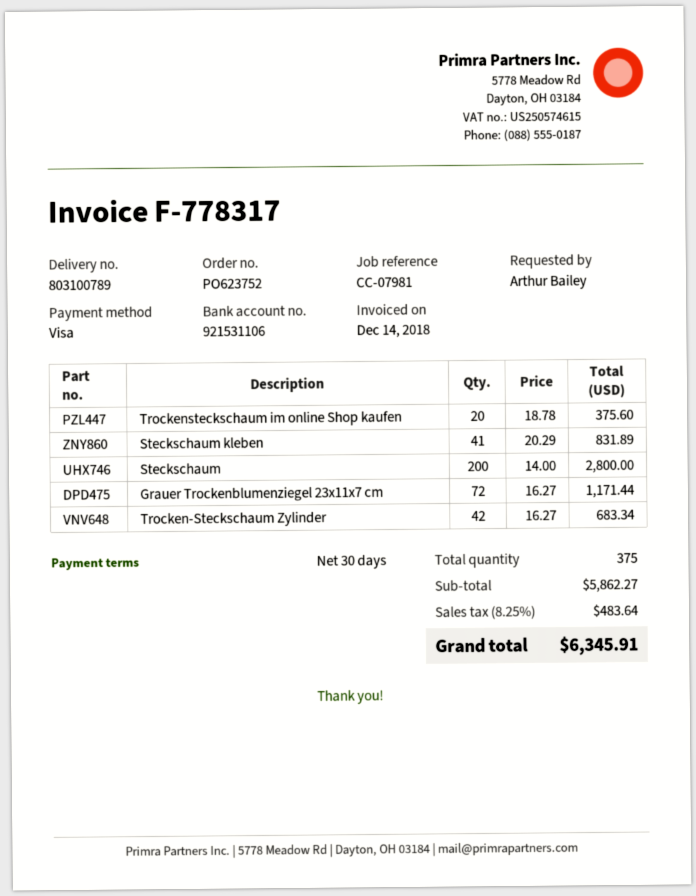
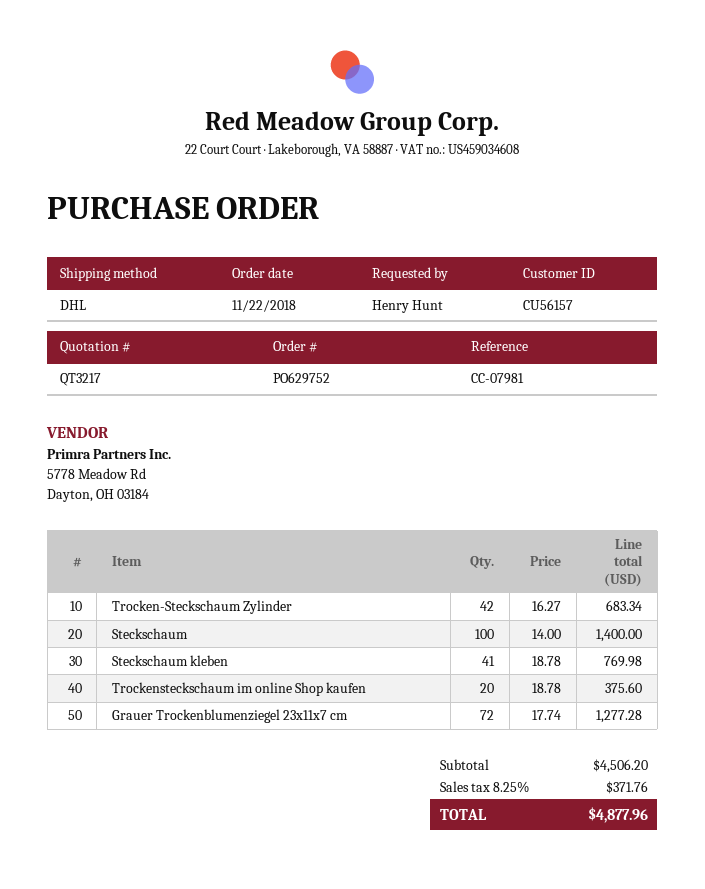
order number: PO623752 -> PO629752
ordered by: Arthur Bailey -> Henry Hunt
Steckschaum kleben: 41 x 20.29 = 831.89 -> 41 x 18.78 = 769.98
Steckschaum: 200 x 14.00 = 2800.00 -> 100 x 14.00 = 1400.00
Grauer Trockenblumenziegel 23x11x7 cm: 72 x 16.27 = 1171.44 -> 72 x 17.74 = 1277.28
subtotal: 5862.27 -> 4506.20
tax: 8.25% = 483.64 -> 8.25% = 371.76
total: 6345.91 -> 4877.96

